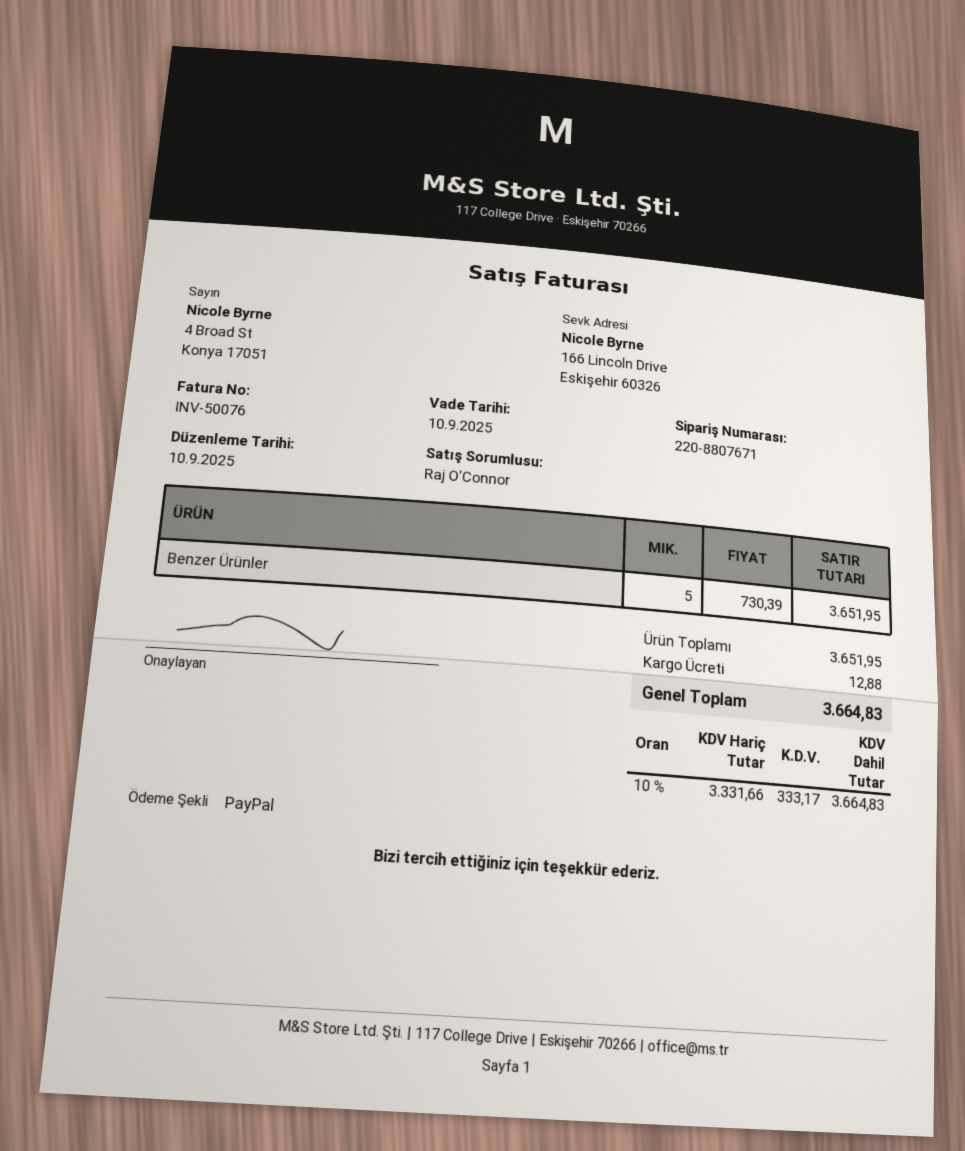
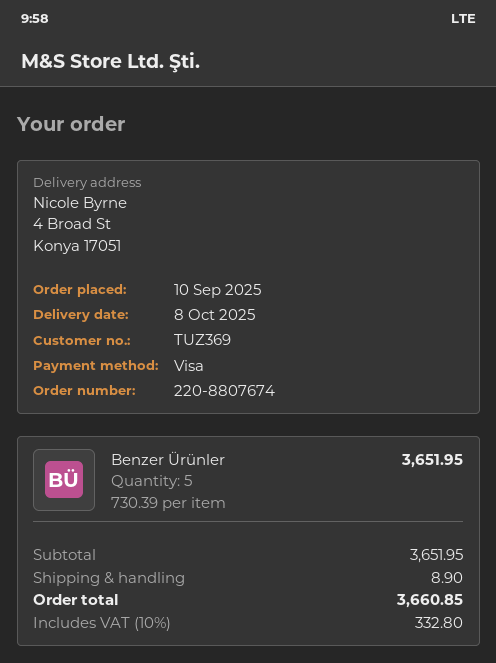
order number: 220-8807671 -> 220-8807674
payment method: PayPal -> Visa
ship to: 166 Lincoln Drive, Eskişehir 60326 -> 4 Broad St, Konya 17051
shipping: 12.88 -> 8.90
tax: 10% = 333.17 -> 10% = 332.80
total: 3664.83 -> 3660.85

